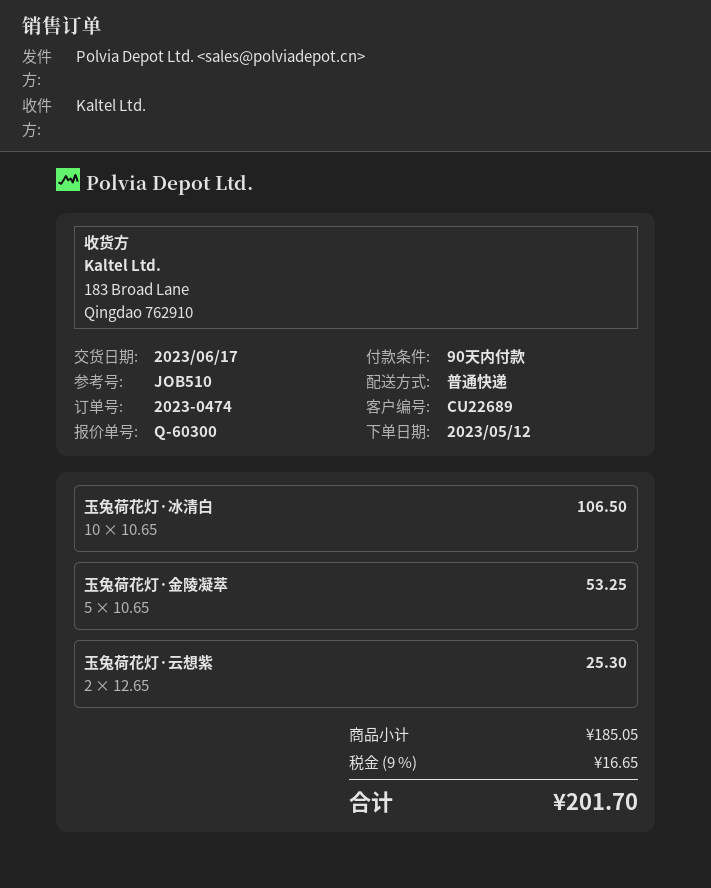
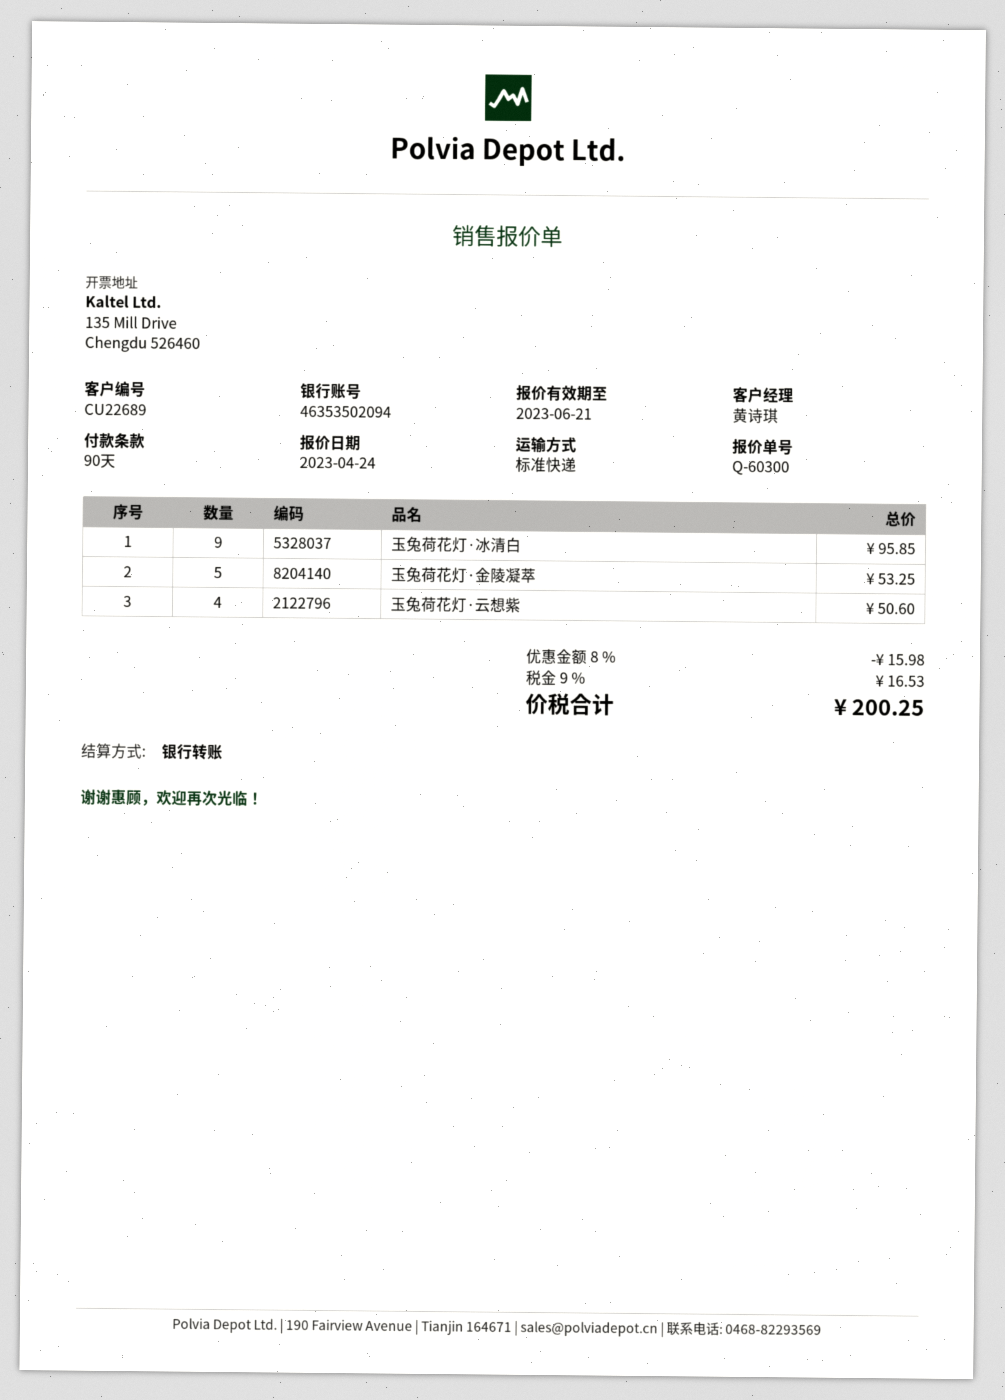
玉兔荷花灯·冰清白: 10 for 106.50 -> 9 for 95.85
玉兔荷花灯·云想紫: 2 for 25.30 -> 4 for 50.60
discount: none -> 8% = 15.98
tax: 9% = 16.65 -> 9% = 16.53
total: 201.70 -> 200.25

